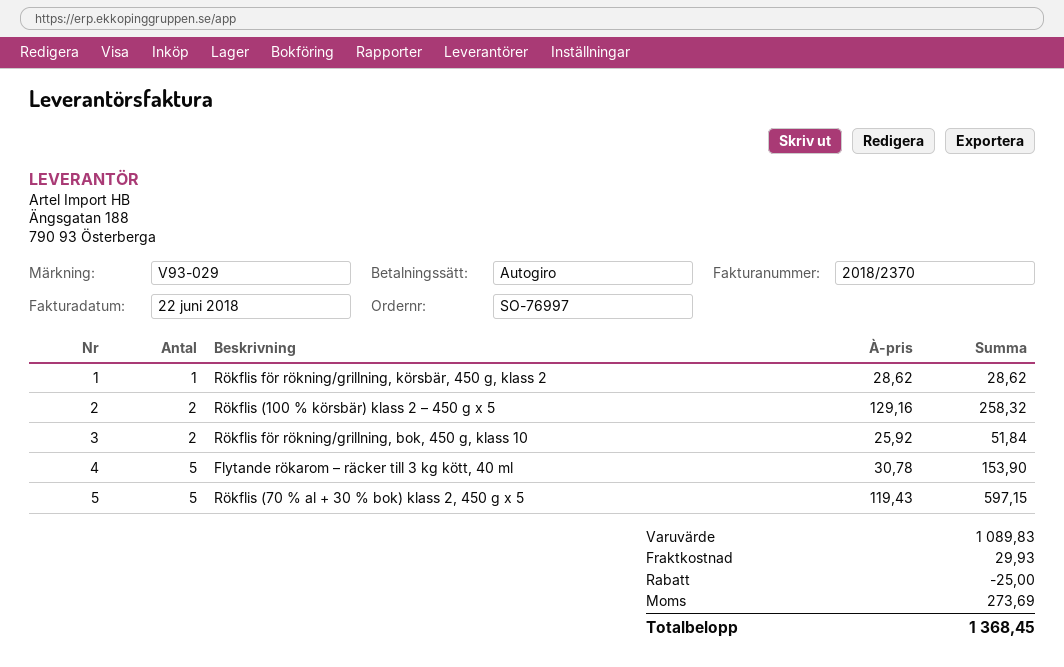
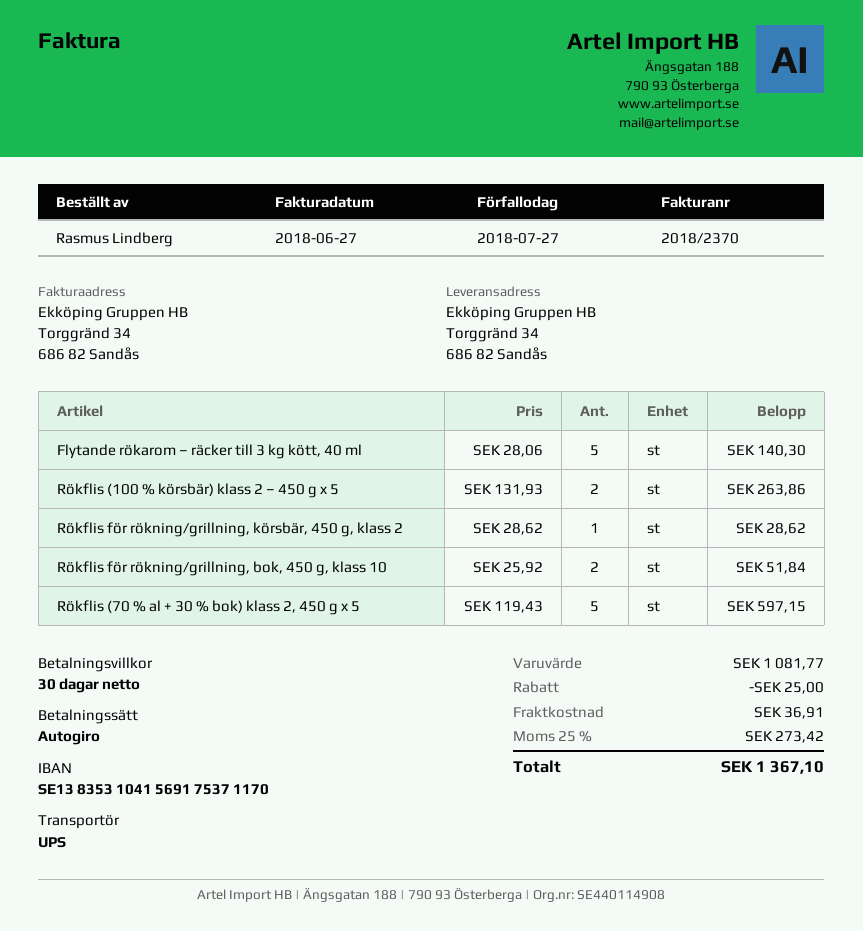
invoice date: 2018-06-22 -> 2018-06-27
Rökflis (100 % körsbär) klass 2 – 450 g x 5: 2 x 129.16 = 258.32 -> 2 x 131.93 = 263.86
Flytande rökarom – räcker till 3 kg kött, 40 ml: 5 x 30.78 = 153.90 -> 5 x 28.06 = 140.30
subtotal: 1089.83 -> 1081.77
shipping: 29.93 -> 36.91
tax: 273.69 -> 273.42
total: 1368.45 -> 1367.10

